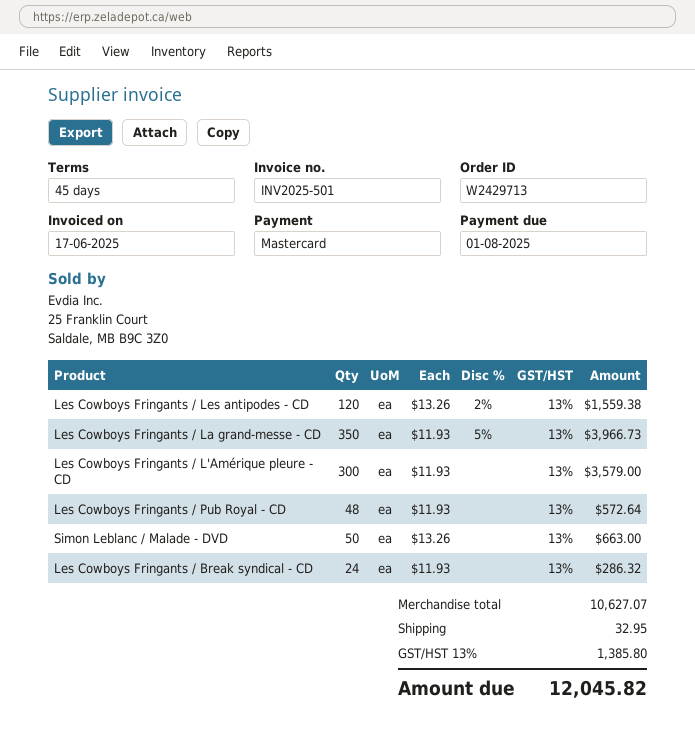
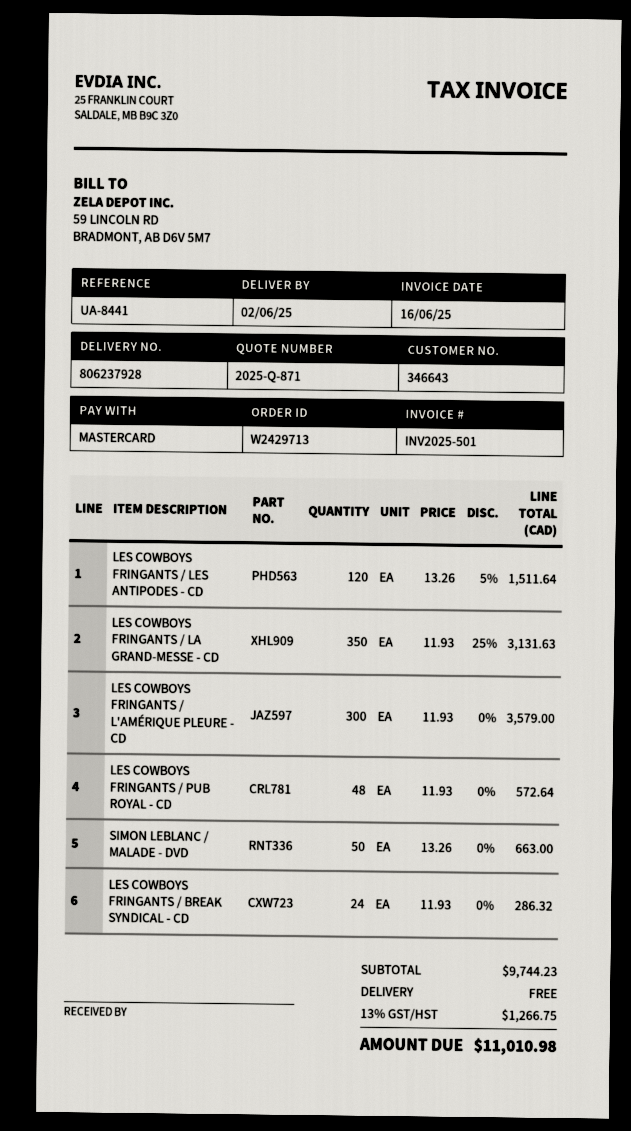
invoice date: 2025-06-17 -> 2025-06-16
Les Cowboys Fringants / Les antipodes - CD: 120 x 13.26 - 2% = 1559.38 -> 120 x 13.26 - 5% = 1511.64
Les Cowboys Fringants / La grand-messe - CD: 350 x 11.93 - 5% = 3966.73 -> 350 x 11.93 - 25% = 3131.63
subtotal: 10627.07 -> 9744.23
shipping: 32.95 -> 0.00
tax: 13% = 1385.80 -> 13% = 1266.75
total: 12045.82 -> 11010.98

